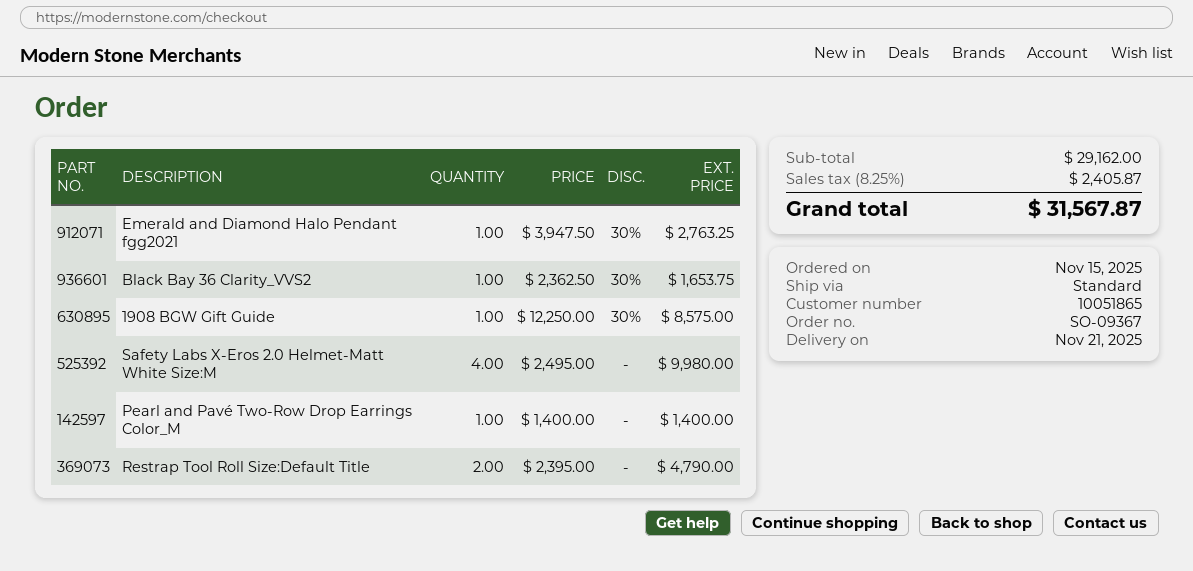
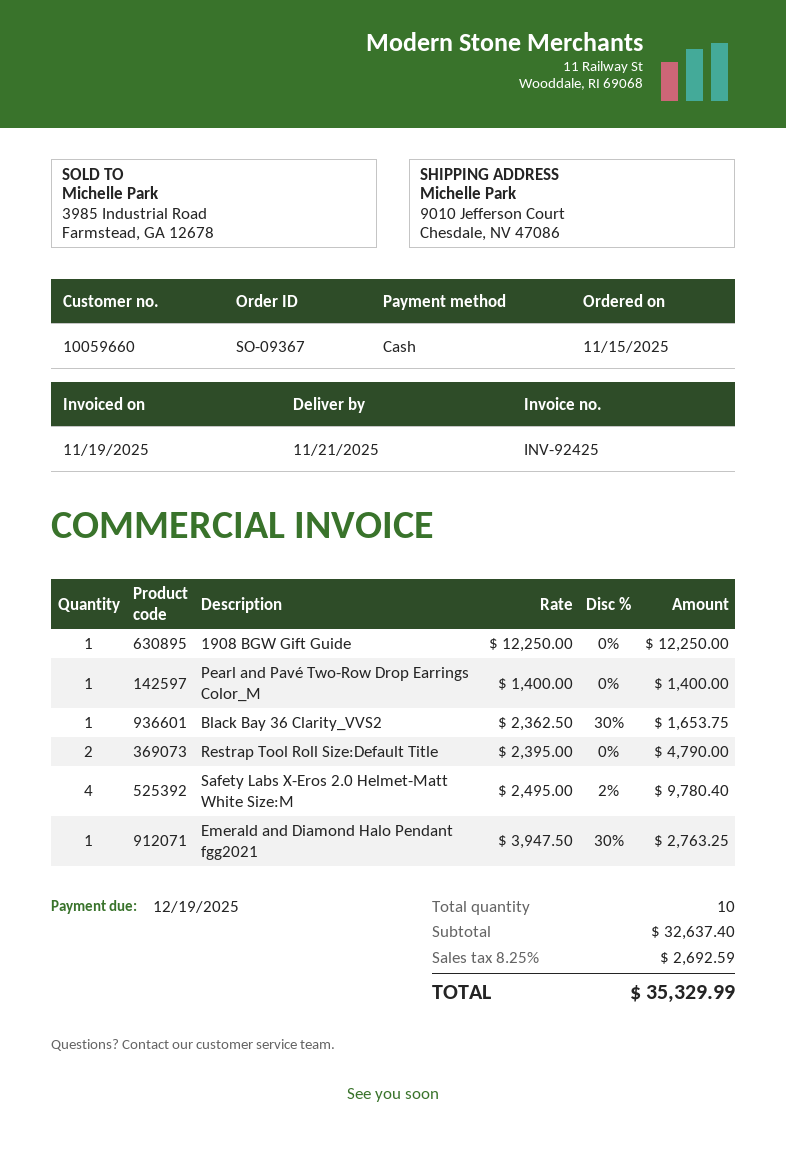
customer number: 10051865 -> 10059660
1908 BGW Gift Guide: 1 x 12250.00 - 30% = 8575.00 -> 1 x 12250.00 = 12250.00
Safety Labs X-Eros 2.0 Helmet-Matt White Size:M: 4 x 2495.00 = 9980.00 -> 4 x 2495.00 - 2% = 9780.40
subtotal: 29162.00 -> 32637.40
tax: 8.25% = 2405.87 -> 8.25% = 2692.59
total: 31567.87 -> 35329.99

